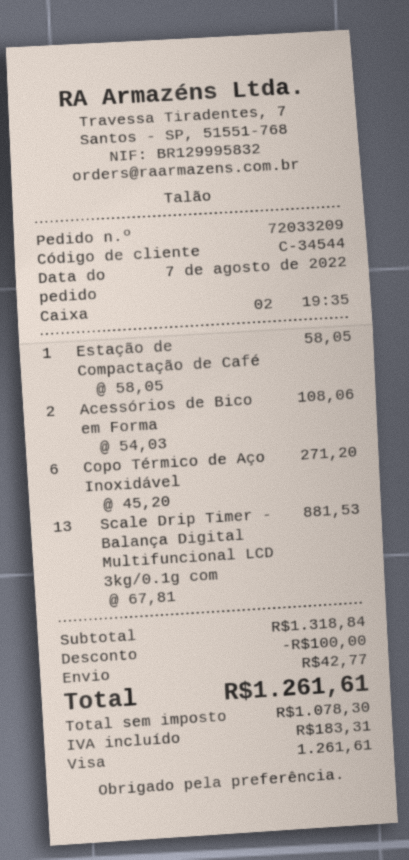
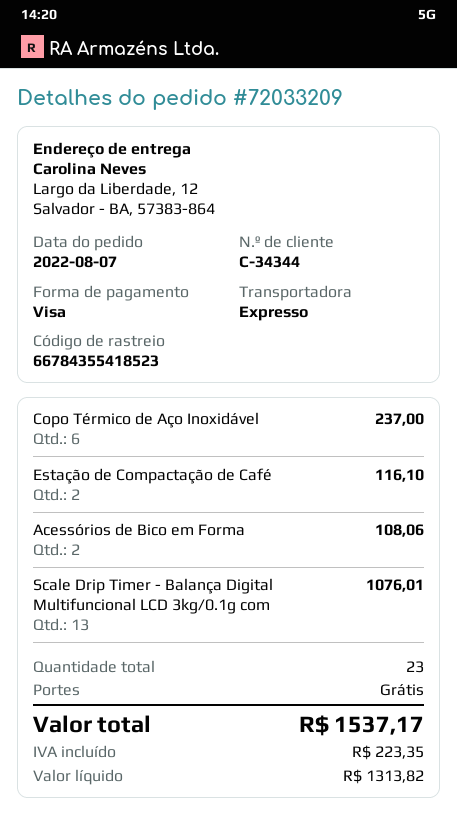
customer number: C-34544 -> C-34344
Estação de Compactação de Café: 1 for 58.05 -> 2 for 116.10
Copo Térmico de Aço Inoxidável: 6 for 271.20 -> 6 for 237.00
Scale Drip Timer - Balança Digital Multifuncional LCD 3kg/0.1g com: 13 for 881.53 -> 13 for 1076.01
discount: 100.00 -> none
shipping: 42.77 -> 0.00
net: 1078.30 -> 1313.82
tax: 183.31 -> 223.35
total: 1261.61 -> 1537.17

